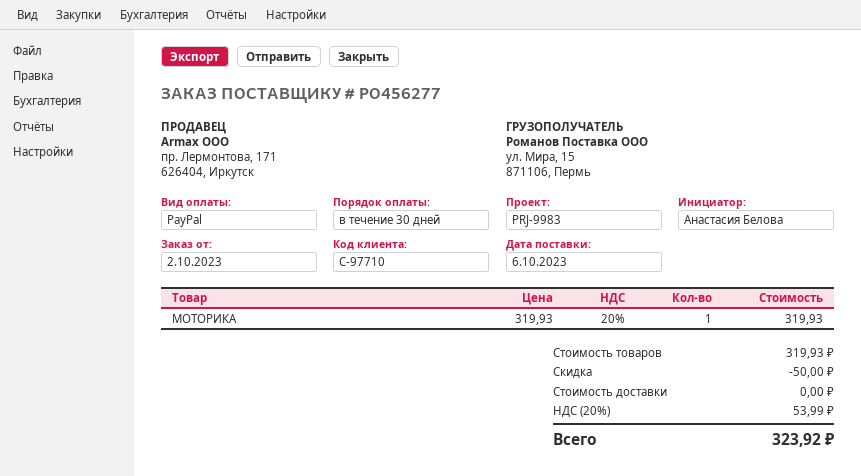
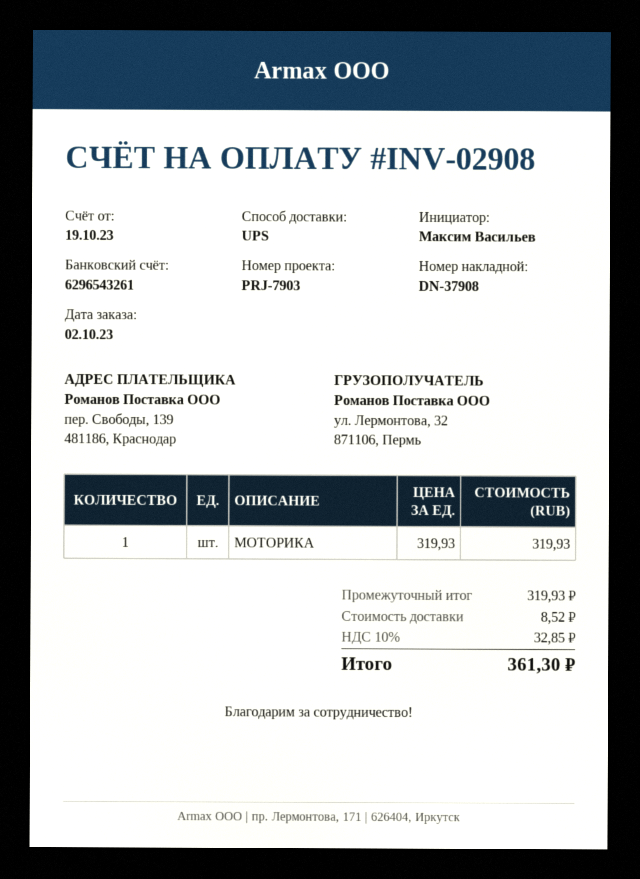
reference: PRJ-9983 -> PRJ-7903
ordered by: Анастасия Белова -> Максим Васильев
ship to: ул. Мира, 15, 871106, Пермь -> ул. Лермонтова, 32, 871106, Пермь
discount: 50.00 -> none
shipping: 0.00 -> 8.52
tax: 20% = 53.99 -> 10% = 32.85
total: 323.92 -> 361.30

